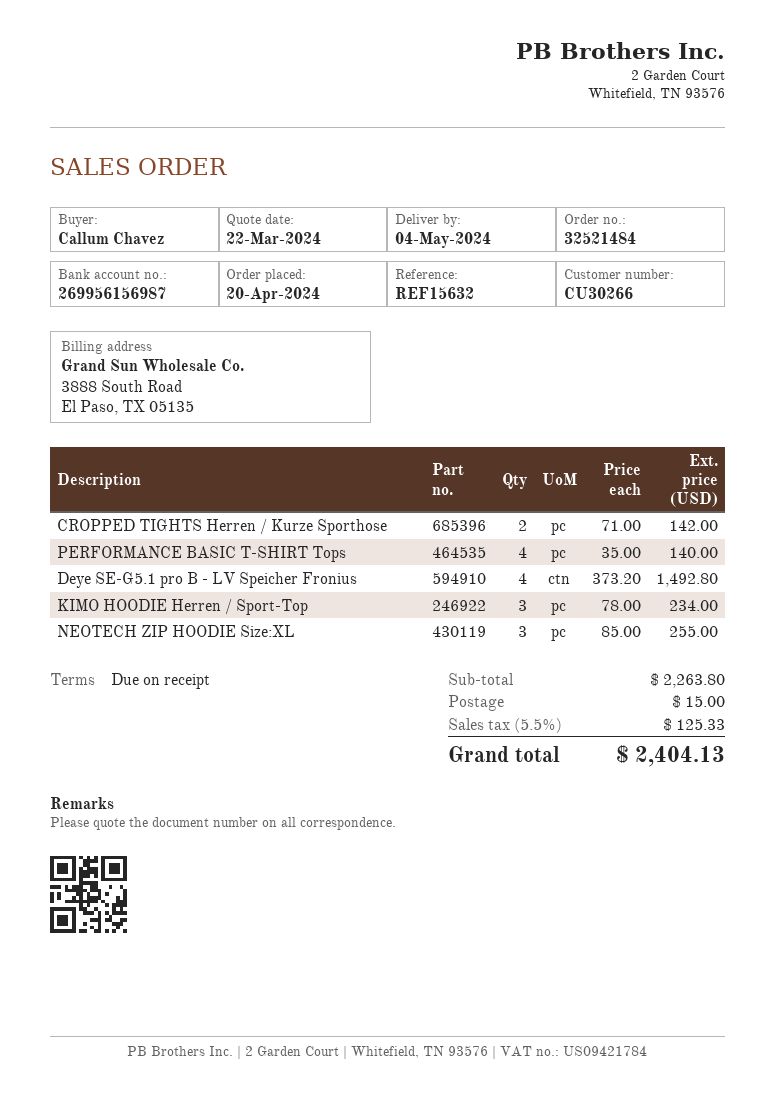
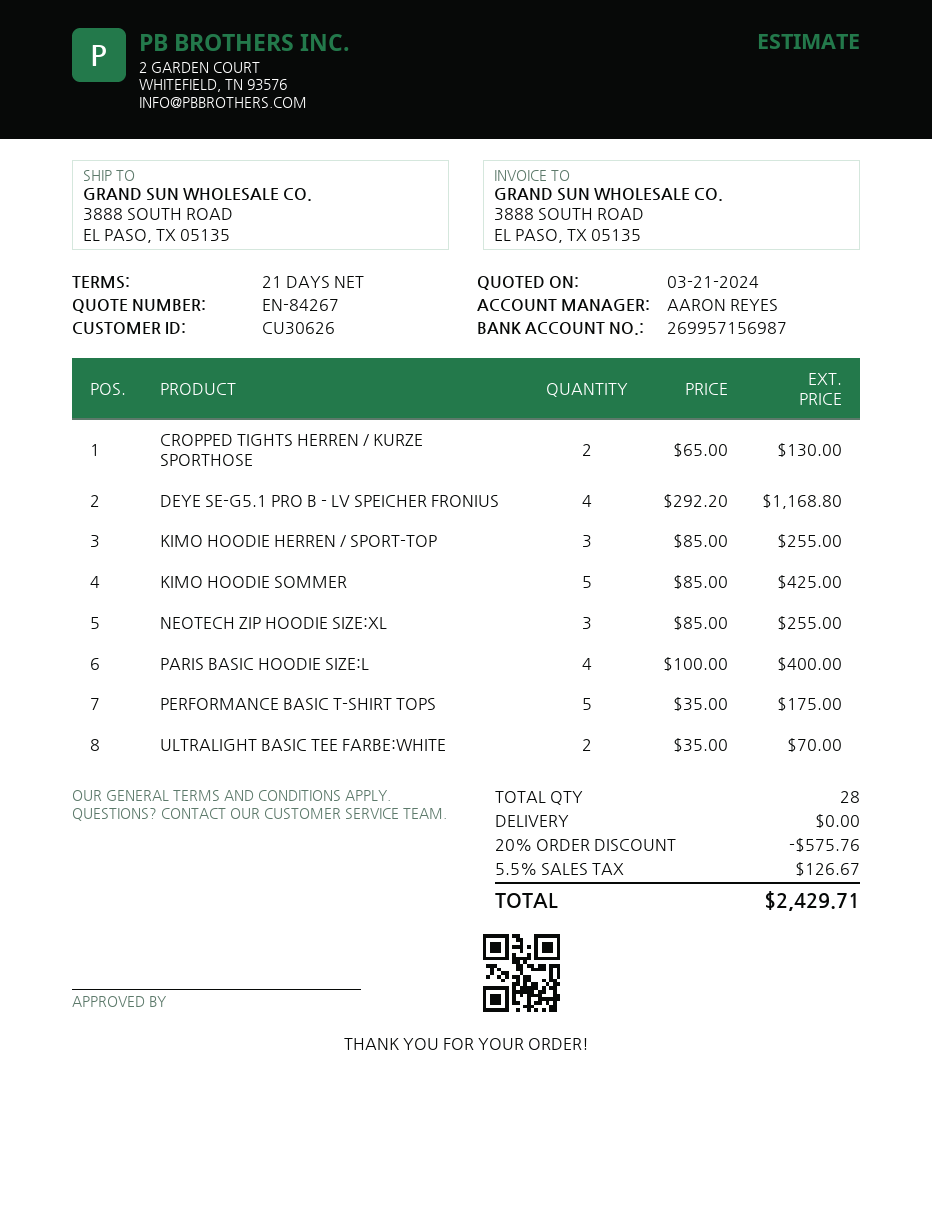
quote date: 2024-03-22 -> 2024-03-21
payment terms: on receipt -> 21 days
customer number: CU30266 -> CU30626
bank account: 269956156987 -> 269957156987
CROPPED TIGHTS Herren / Kurze Sporthose: 2 x 71.00 = 142.00 -> 2 x 65.00 = 130.00
PERFORMANCE BASIC T-SHIRT Tops: 4 x 35.00 = 140.00 -> 5 x 35.00 = 175.00
Deye SE-G5.1 pro B - LV Speicher Fronius: 4 x 373.20 = 1492.80 -> 4 x 292.20 = 1168.80
KIMO HOODIE Herren / Sport-Top: 3 x 78.00 = 234.00 -> 3 x 85.00 = 255.00
KIMO HOODIE SOMMER: none -> 5 x 85.00 = 425.00
PARIS BASIC HOODIE SIZE:L: none -> 4 x 100.00 = 400.00
ULTRALIGHT BASIC TEE FARBE:WHITE: none -> 2 x 35.00 = 70.00
discount: none -> 20% = 575.76
shipping: 15.00 -> 0.00
tax: 5.5% = 125.33 -> 5.5% = 126.67
total: 2404.13 -> 2429.71

